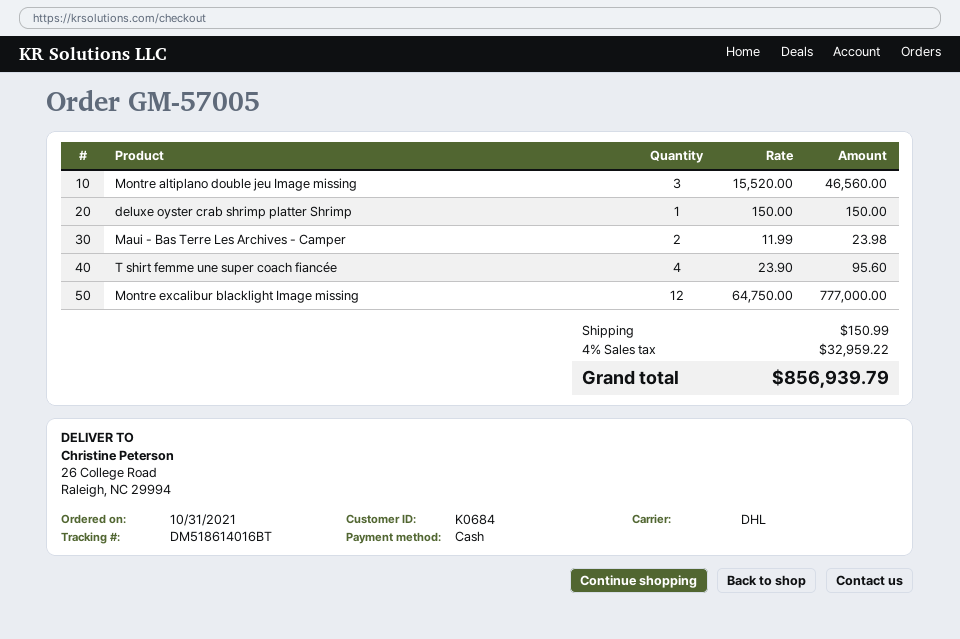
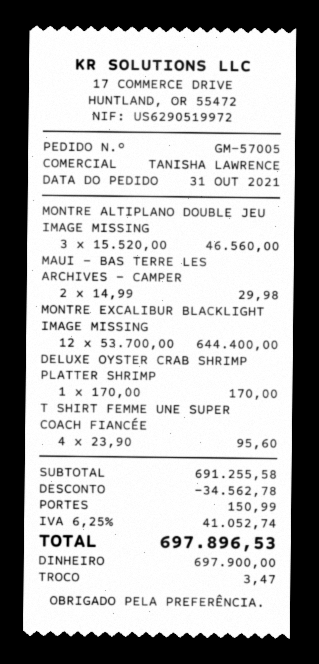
deluxe oyster crab shrimp platter Shrimp: 1 x 150.00 = 150.00 -> 1 x 170.00 = 170.00
Maui - Bas Terre Les Archives - Camper: 2 x 11.99 = 23.98 -> 2 x 14.99 = 29.98
Montre excalibur blacklight Image missing: 12 x 64750.00 = 777000.00 -> 12 x 53700.00 = 644400.00
discount: none -> 34562.78
tax: 4% = 32959.22 -> 6.25% = 41052.74
total: 856939.79 -> 697896.53

